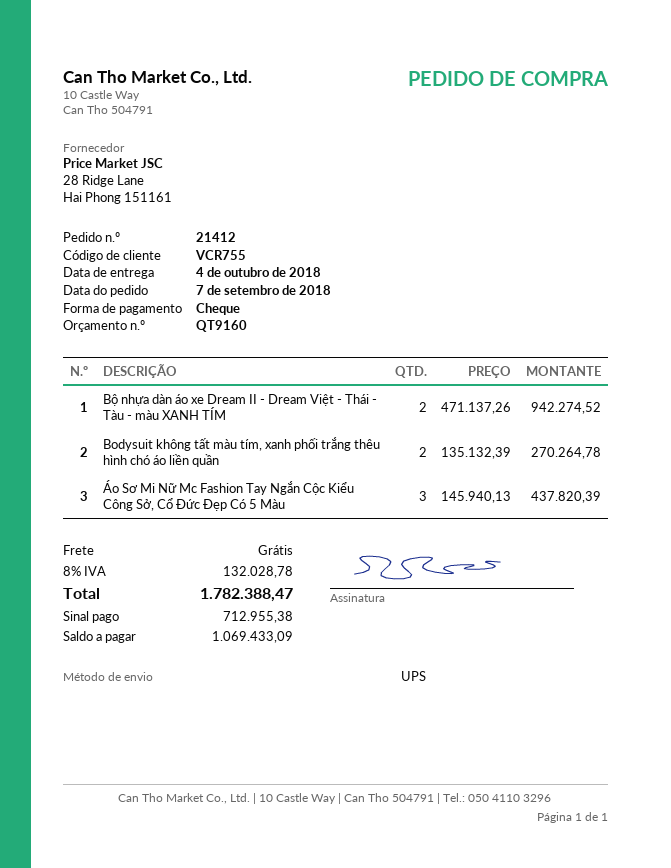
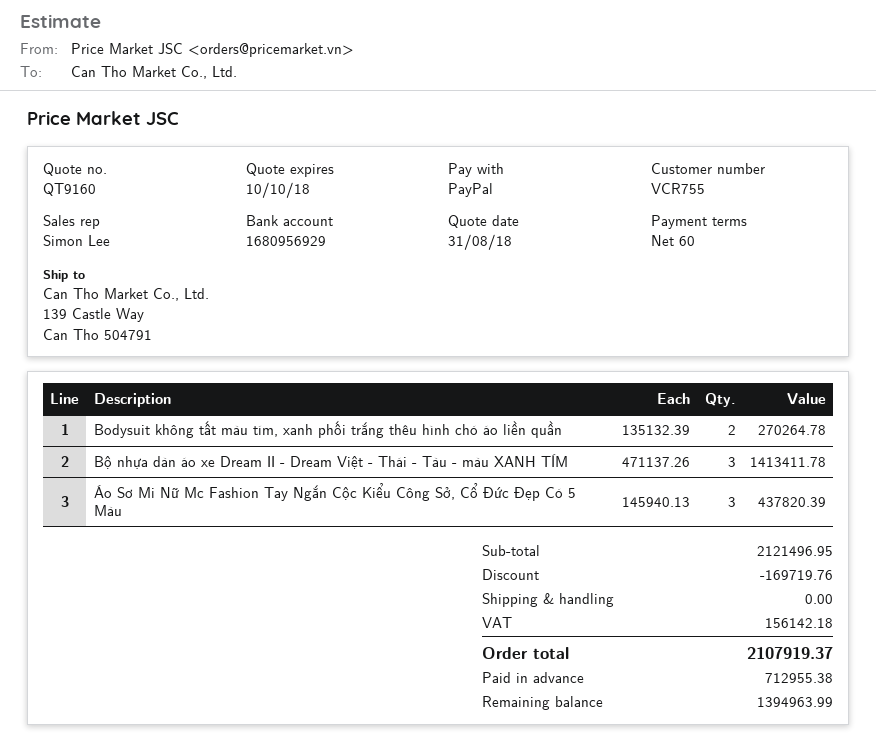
payment method: cheque -> PayPal
Bộ nhựa dàn áo xe Dream II - Dream Việt - Thái - Tàu - màu XANH TÍM: 2 x 471137.26 = 942274.52 -> 3 x 471137.26 = 1413411.78
discount: none -> 169719.76
tax: 132028.78 -> 156142.18
total: 1782388.47 -> 2107919.37
balance: 1069433.09 -> 1394963.99

